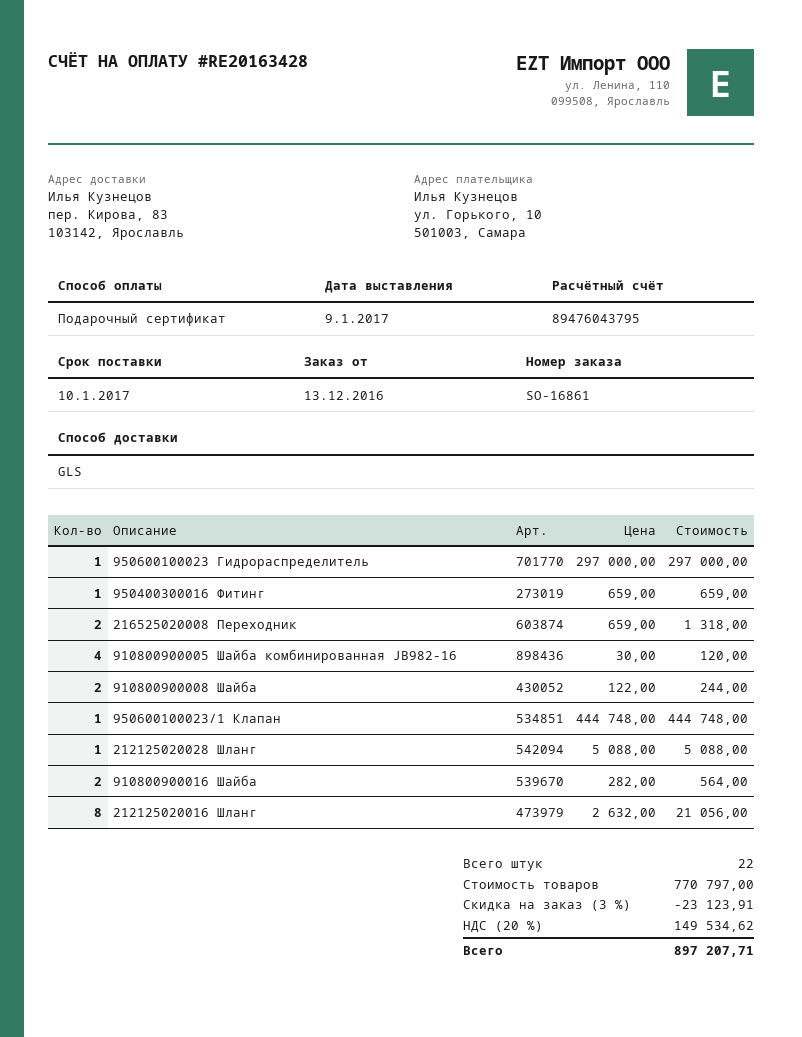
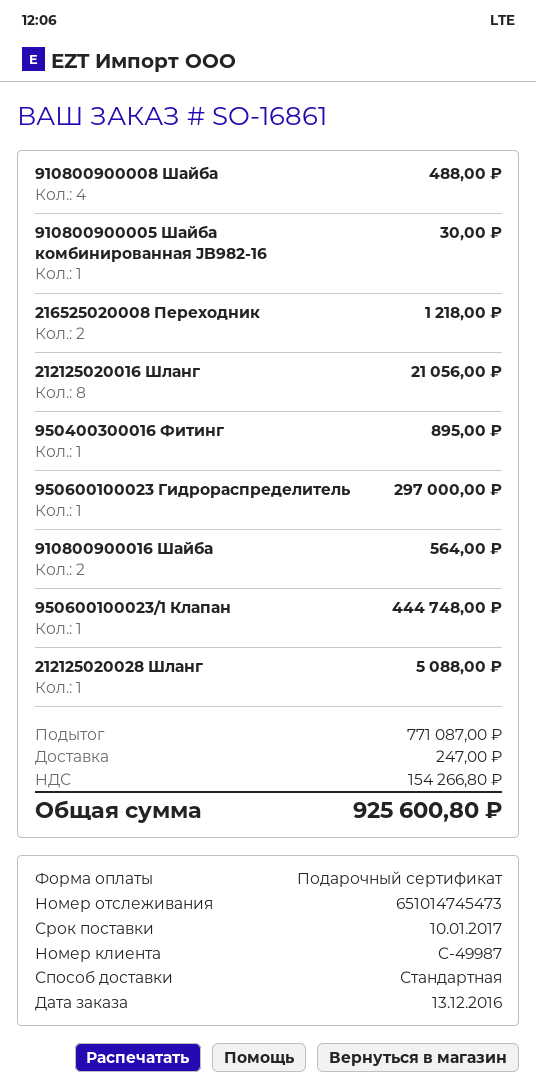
shipping method: GLS -> standard
950400300016 Фитинг: 1 for 659.00 -> 1 for 895.00
216525020008 Переходник: 2 for 1318.00 -> 2 for 1218.00
910800900005 Шайба комбинированная JB982-16: 4 for 120.00 -> 1 for 30.00
910800900008 Шайба: 2 for 244.00 -> 4 for 488.00
subtotal: 770797.00 -> 771087.00
discount: 3% = 23123.91 -> none
shipping: none -> 247.00
tax: 149534.62 -> 154266.80
total: 897207.71 -> 925600.80

